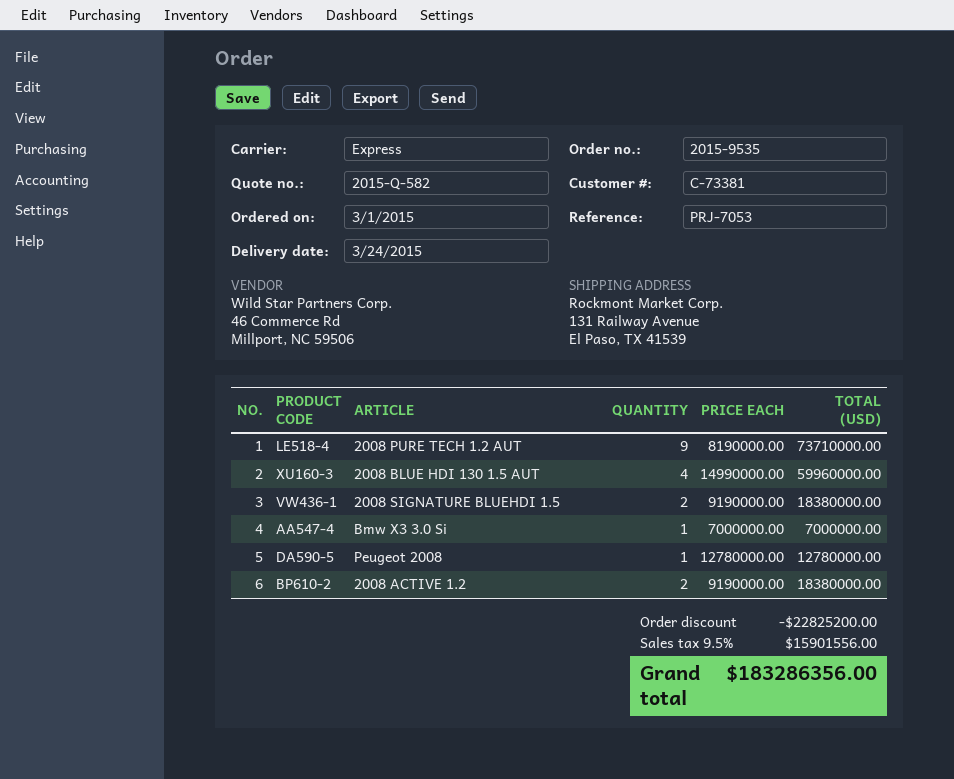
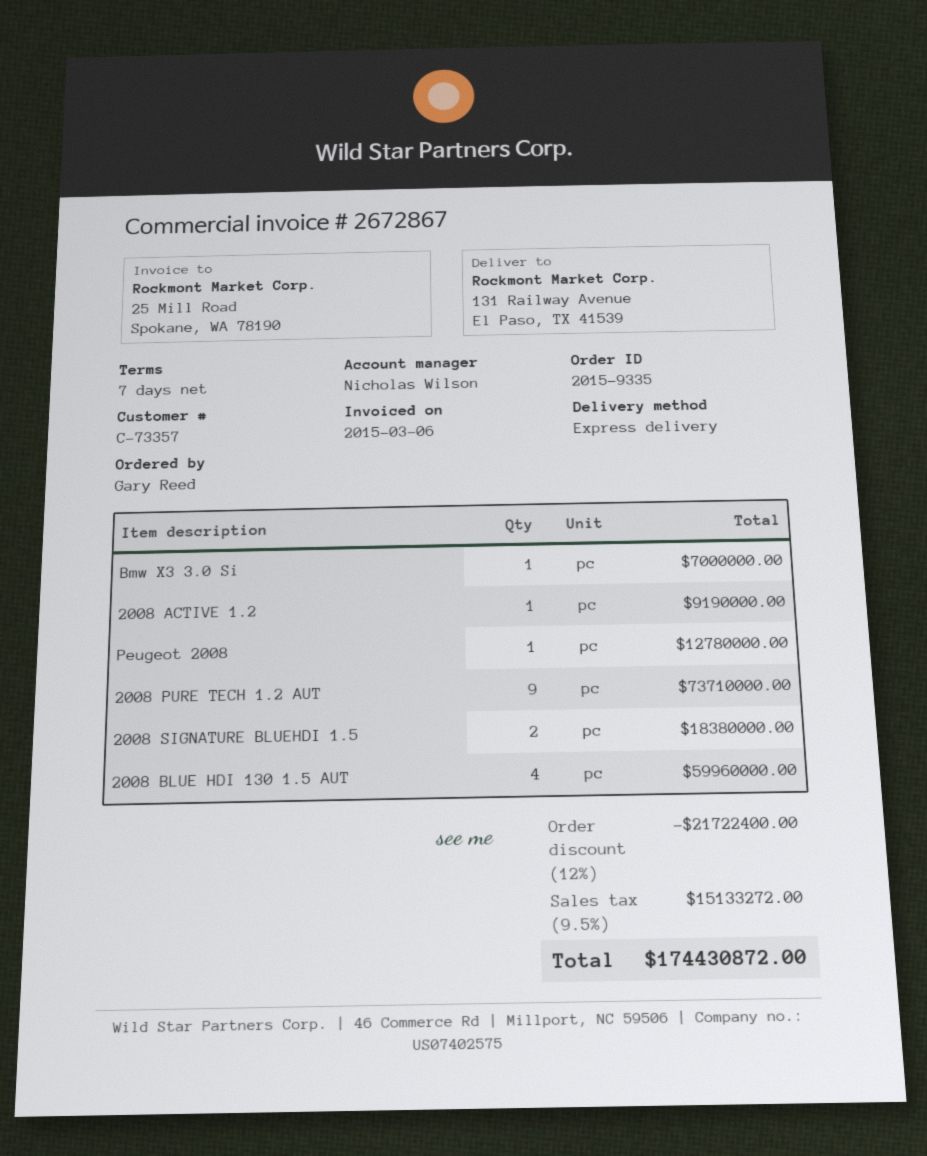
order number: 2015-9535 -> 2015-9335
customer number: C-73381 -> C-73357
2008 ACTIVE 1.2: 2 for 18380000.00 -> 1 for 9190000.00
discount: 22825200.00 -> 21722400.00
tax: 9.5% = 15901556.00 -> 9.5% = 15133272.00
total: 183286356.00 -> 174430872.00

